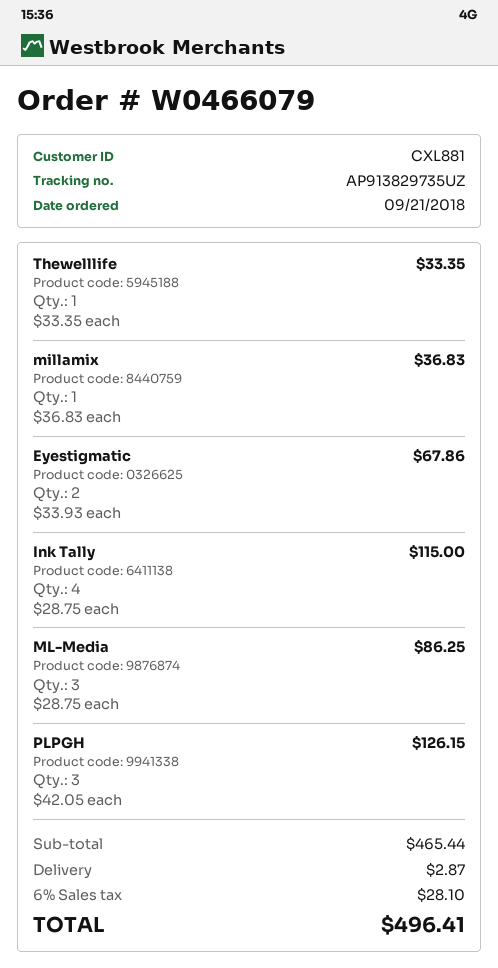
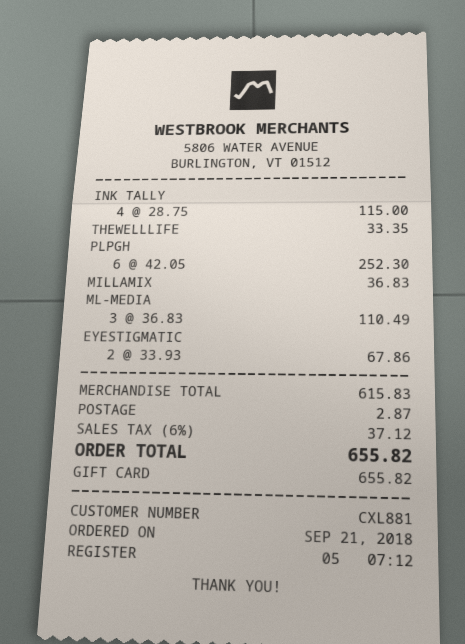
ML-Media: 3 x 28.75 = 86.25 -> 3 x 36.83 = 110.49
PLPGH: 3 x 42.05 = 126.15 -> 6 x 42.05 = 252.30
subtotal: 465.44 -> 615.83
tax: 6% = 28.10 -> 6% = 37.12
total: 496.41 -> 655.82

